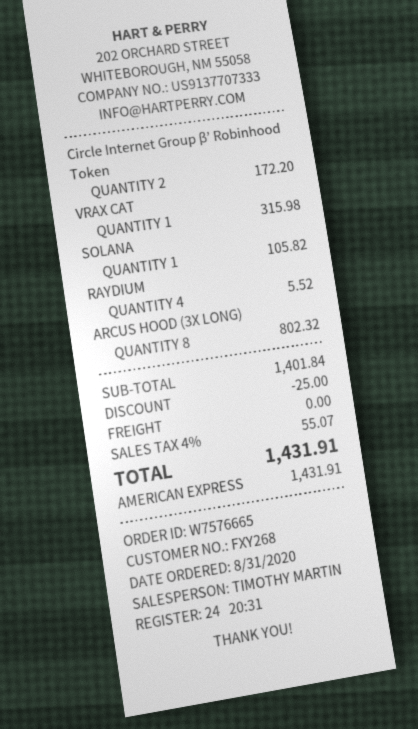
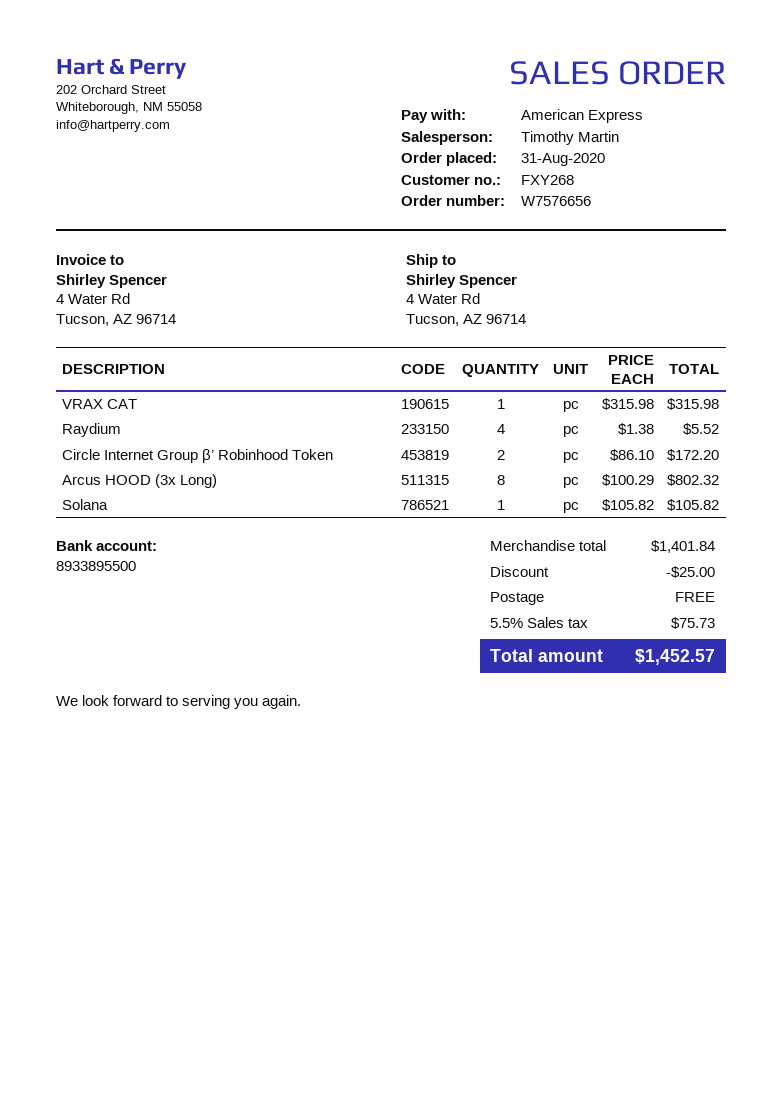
order number: W7576665 -> W7576656
tax: 4% = 55.07 -> 5.5% = 75.73
total: 1431.91 -> 1452.57

